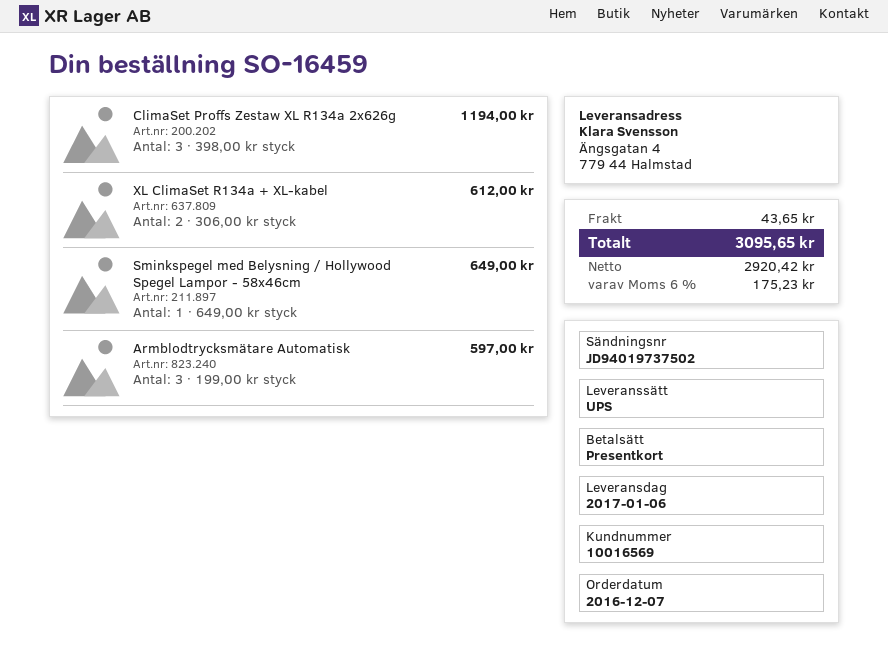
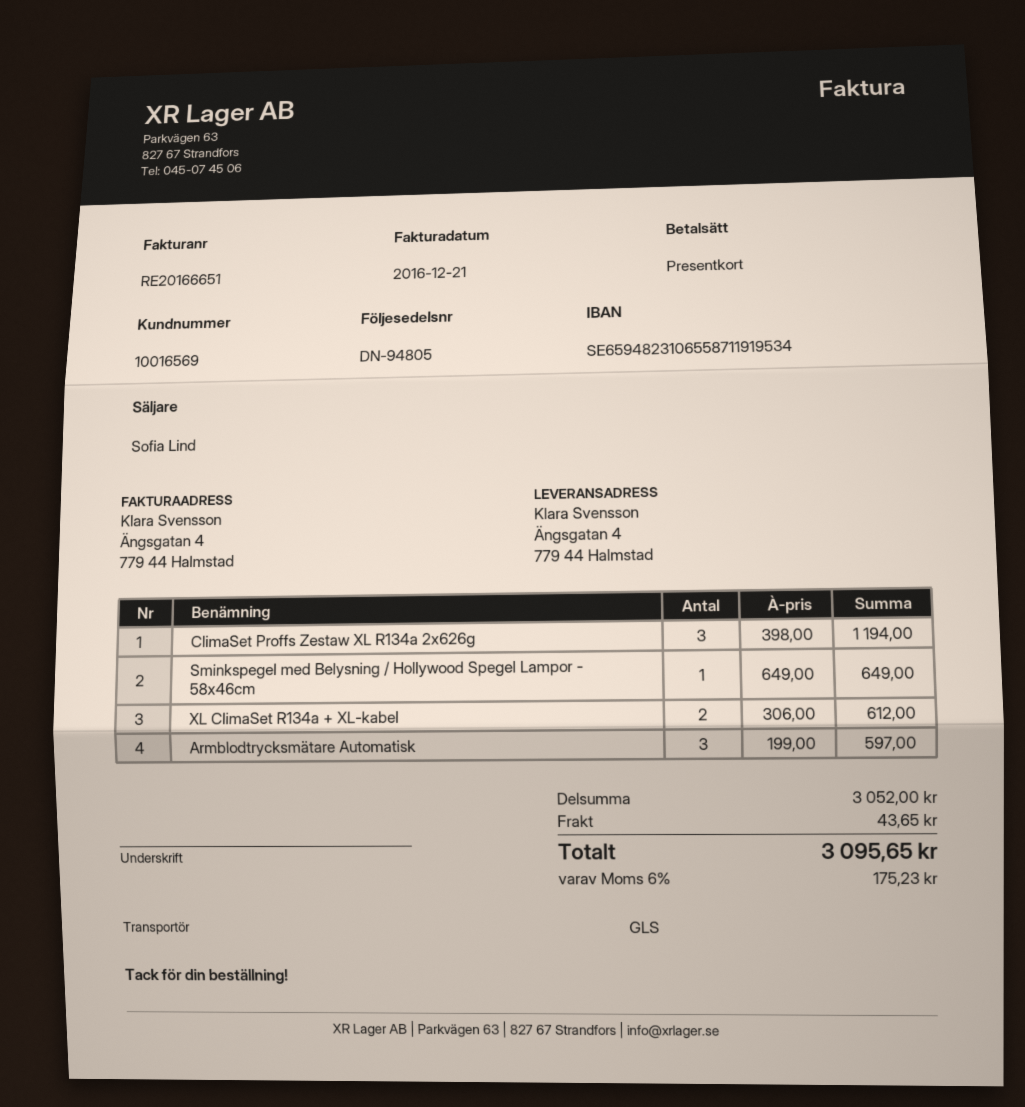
shipping method: UPS -> GLS

